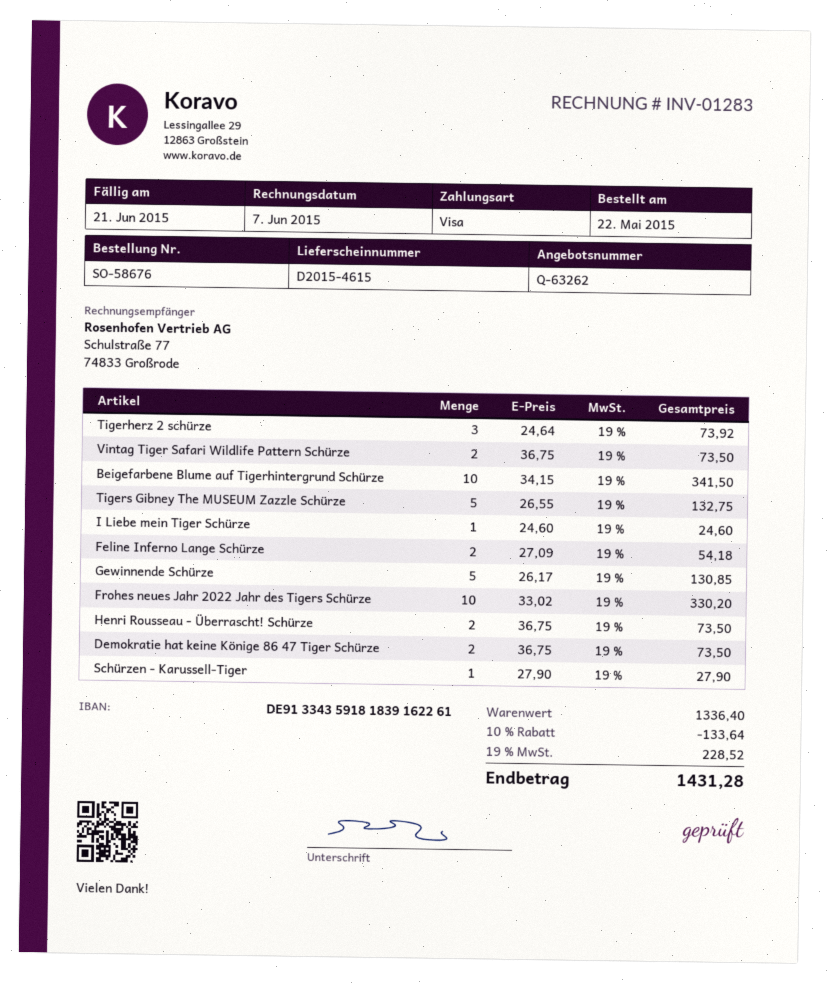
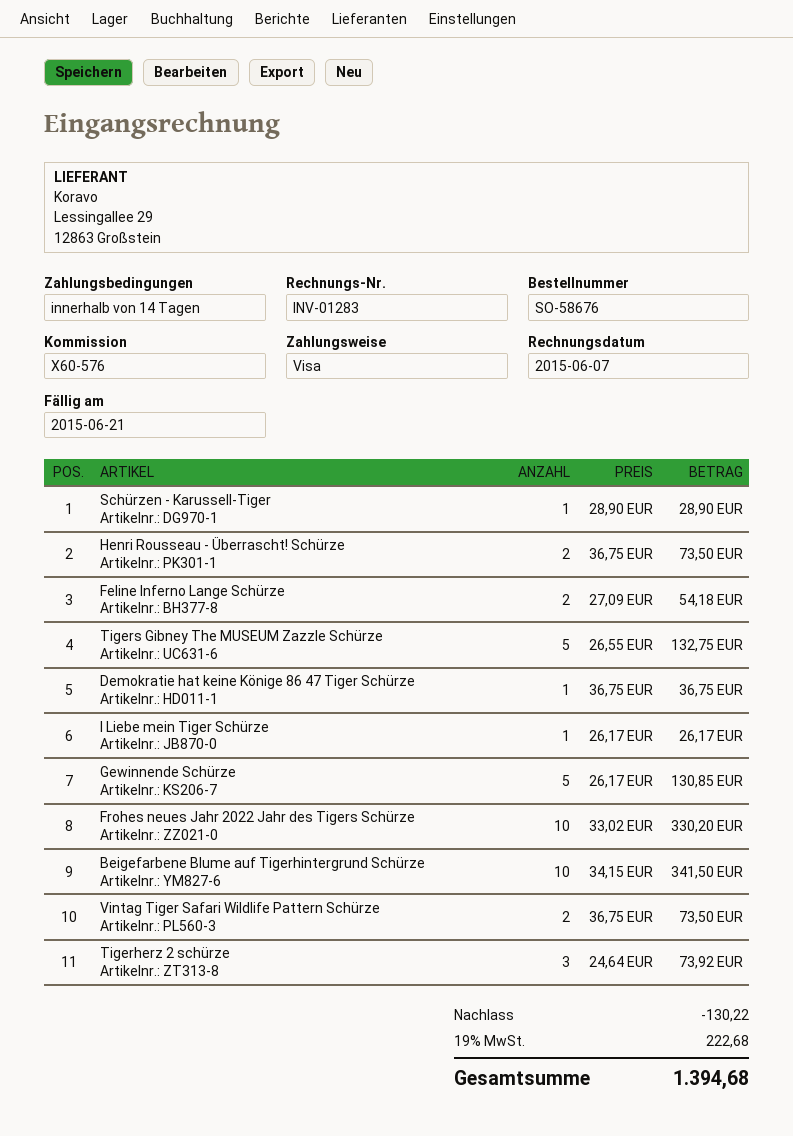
I Liebe mein Tiger Schürze: 1 x 24.60 = 24.60 -> 1 x 26.17 = 26.17
Demokratie hat keine Könige 86 47 Tiger Schürze: 2 x 36.75 = 73.50 -> 1 x 36.75 = 36.75
Schürzen - Karussell-Tiger: 1 x 27.90 = 27.90 -> 1 x 28.90 = 28.90
discount: 133.64 -> 130.22
tax: 19% = 228.52 -> 19% = 222.68
total: 1431.28 -> 1394.68

